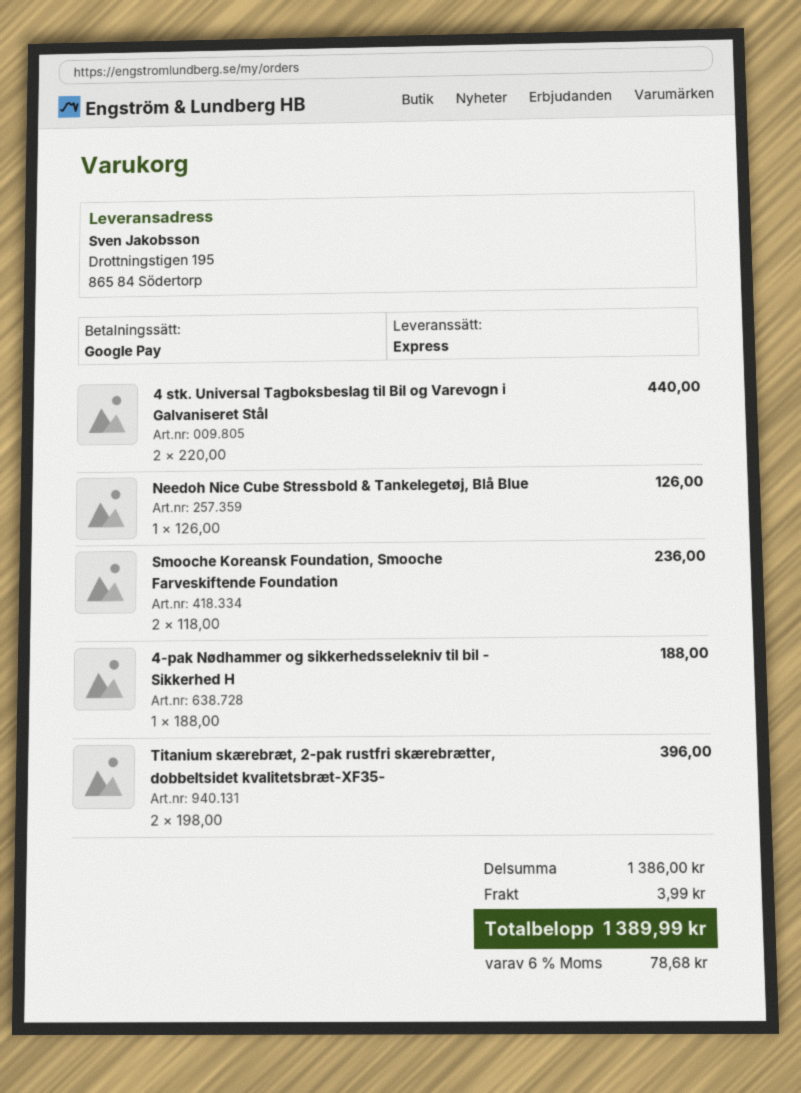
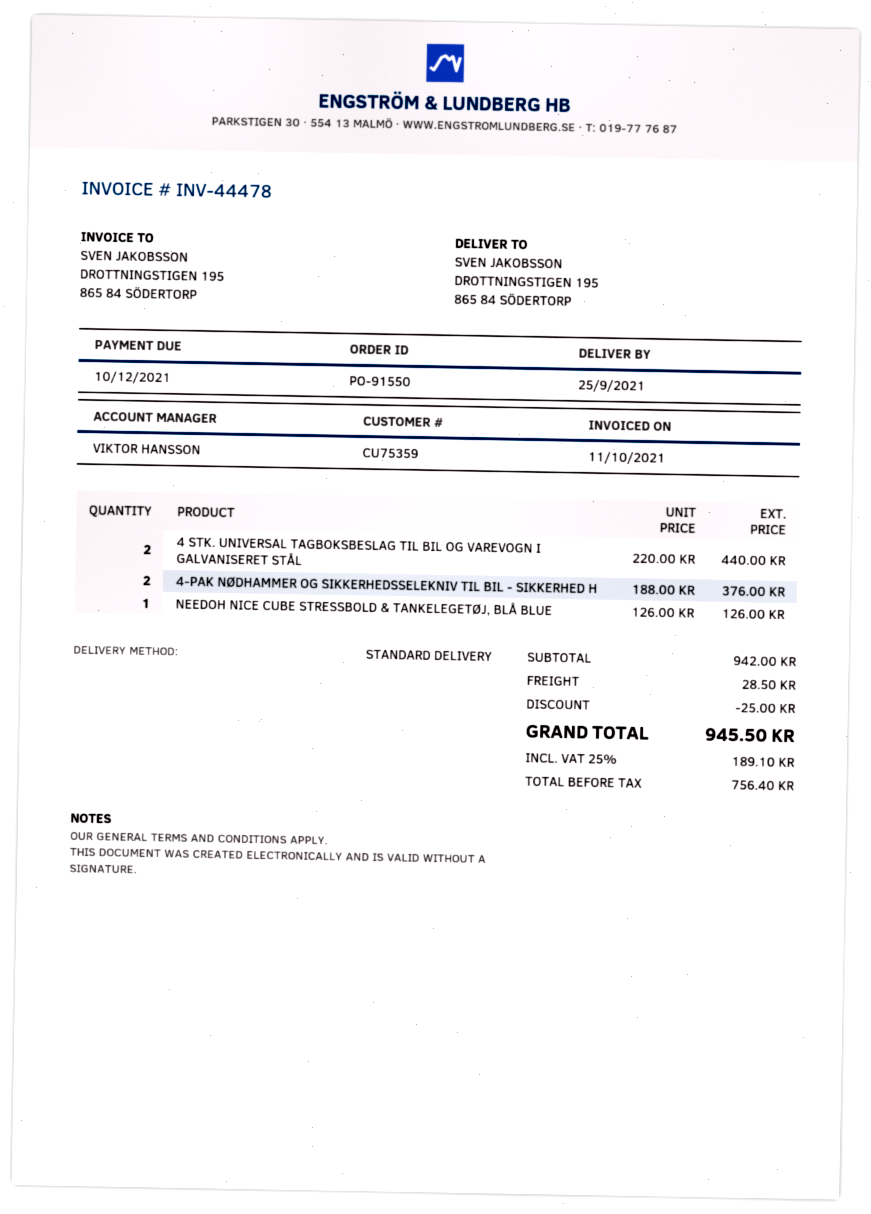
shipping method: express -> standard
Smooche Koreansk Foundation, Smooche Farveskiftende Foundation: 2 x 118.00 = 236.00 -> none
4-pak Nødhammer og sikkerhedsselekniv til bil - Sikkerhed H: 1 x 188.00 = 188.00 -> 2 x 188.00 = 376.00
Titanium skærebræt, 2-pak rustfri skærebrætter, dobbeltsidet kvalitetsbræt-XF35-: 2 x 198.00 = 396.00 -> none
subtotal: 1386.00 -> 942.00
discount: none -> 25.00
shipping: 3.99 -> 28.50
tax: 6% = 78.68 -> 25% = 189.10
total: 1389.99 -> 945.50

